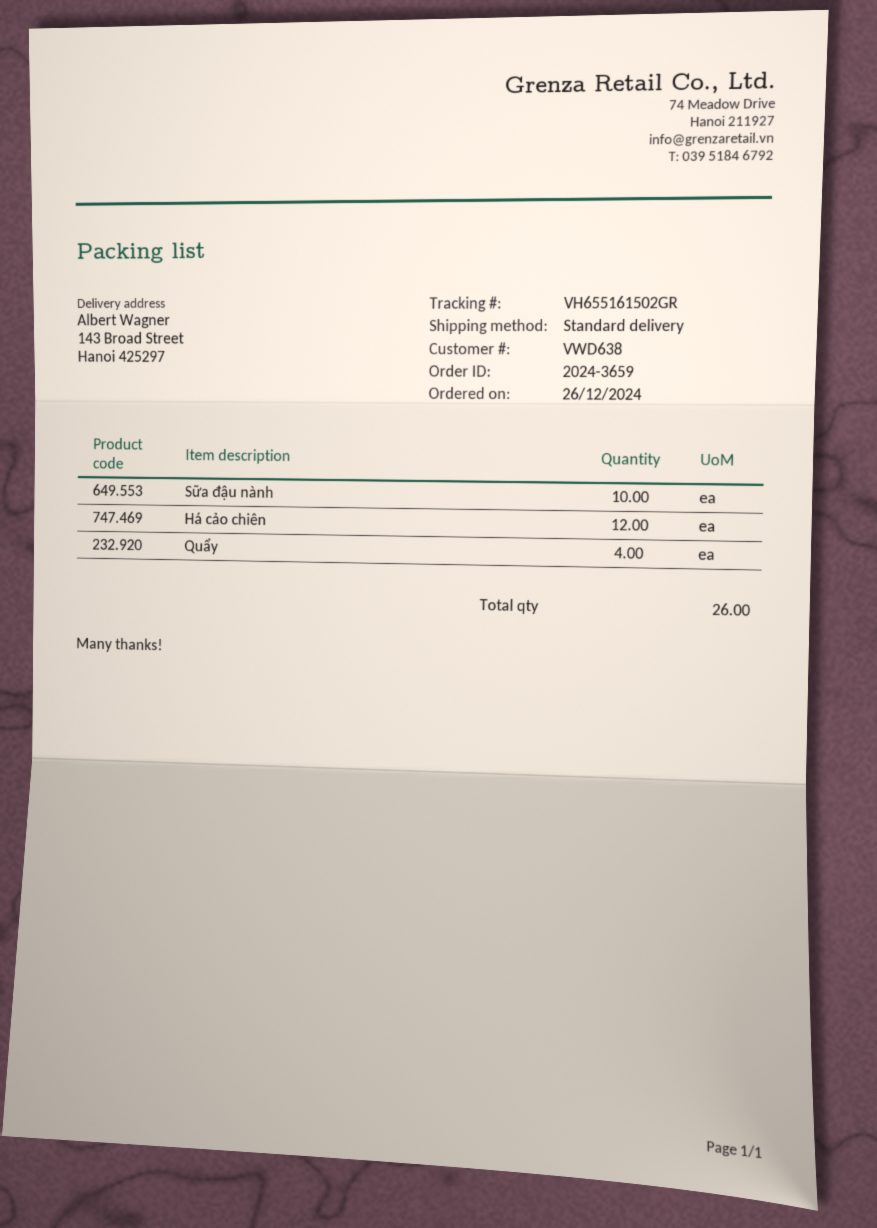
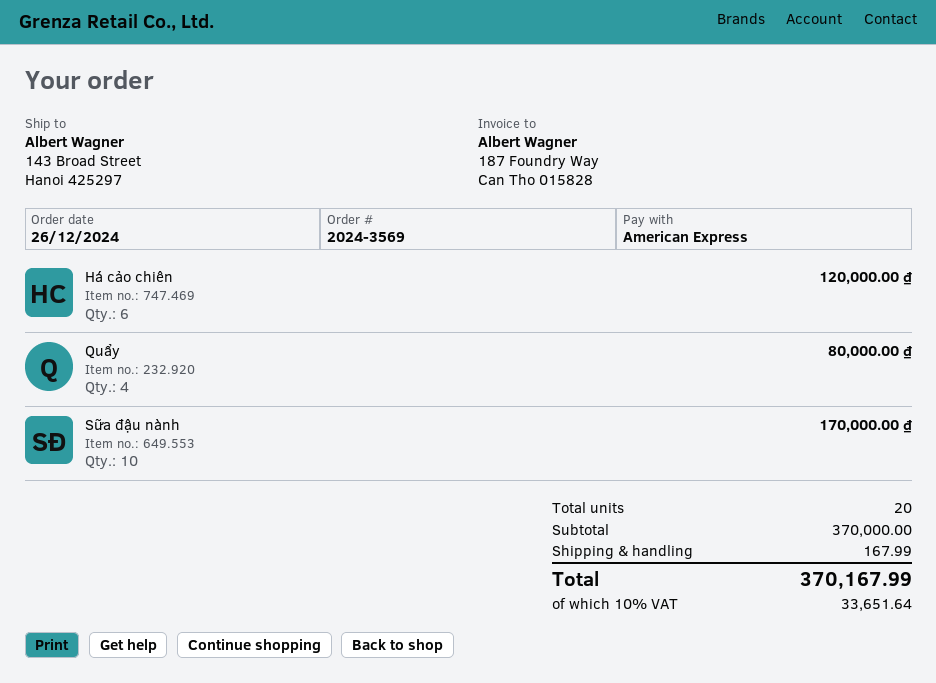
order number: 2024-3659 -> 2024-3569
Há cảo chiên: 12 -> 6
total quantity: 26 -> 20

